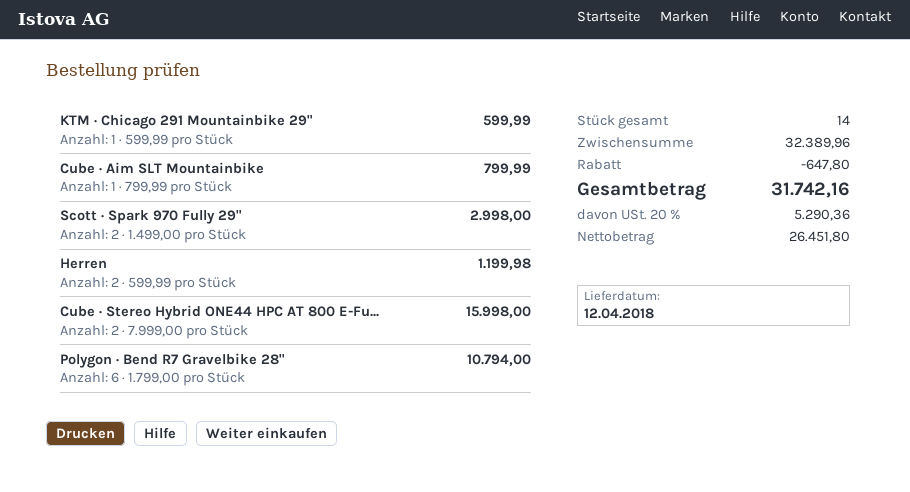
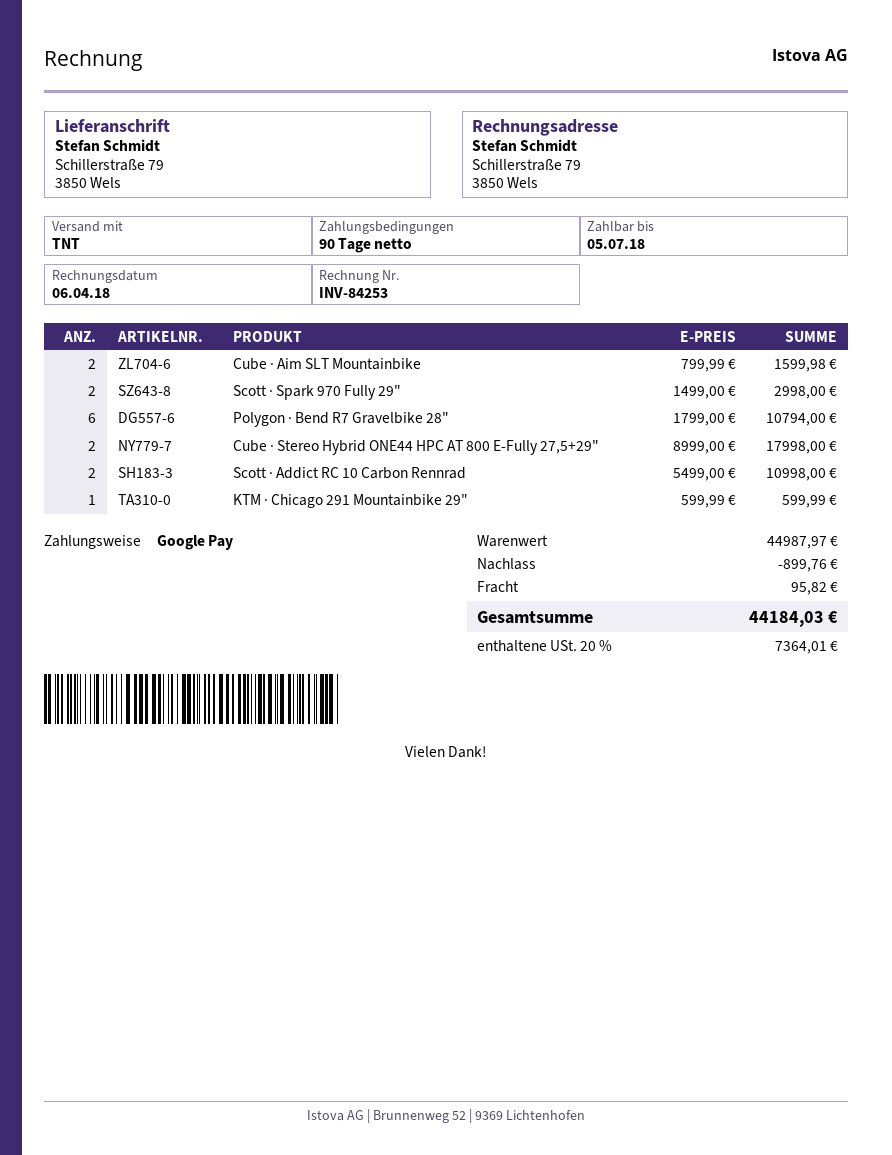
Cube · Aim SLT Mountainbike: 1 x 799.99 = 799.99 -> 2 x 799.99 = 1599.98
Herren: 2 x 599.99 = 1199.98 -> none
Cube · Stereo Hybrid ONE44 HPC AT 800 E-Fu...: 2 x 7999.00 = 15998.00 -> 2 x 8999.00 = 17998.00
Scott · Addict RC 10 Carbon Rennrad: none -> 2 x 5499.00 = 10998.00
subtotal: 32389.96 -> 44987.97
discount: 647.80 -> 899.76
shipping: none -> 95.82
tax: 20% = 5290.36 -> 20% = 7364.01
total: 31742.16 -> 44184.03

